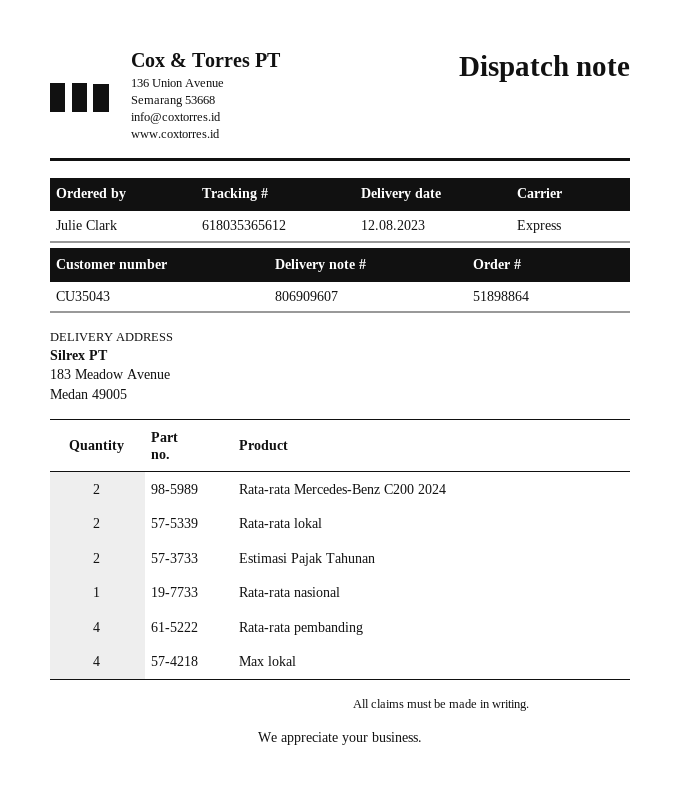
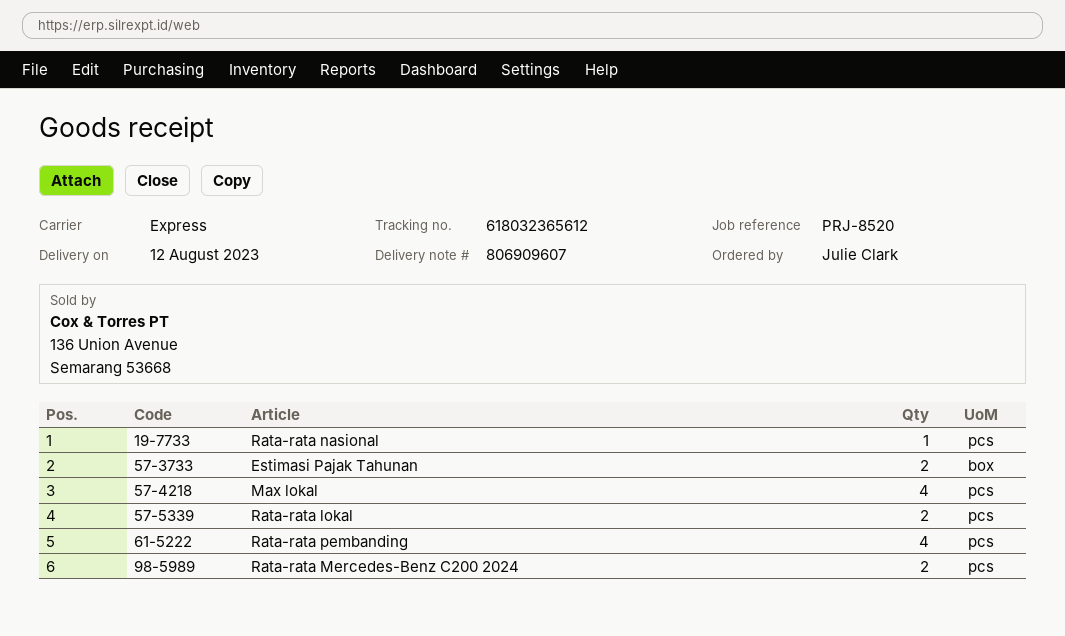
tracking number: 618035365612 -> 618032365612

